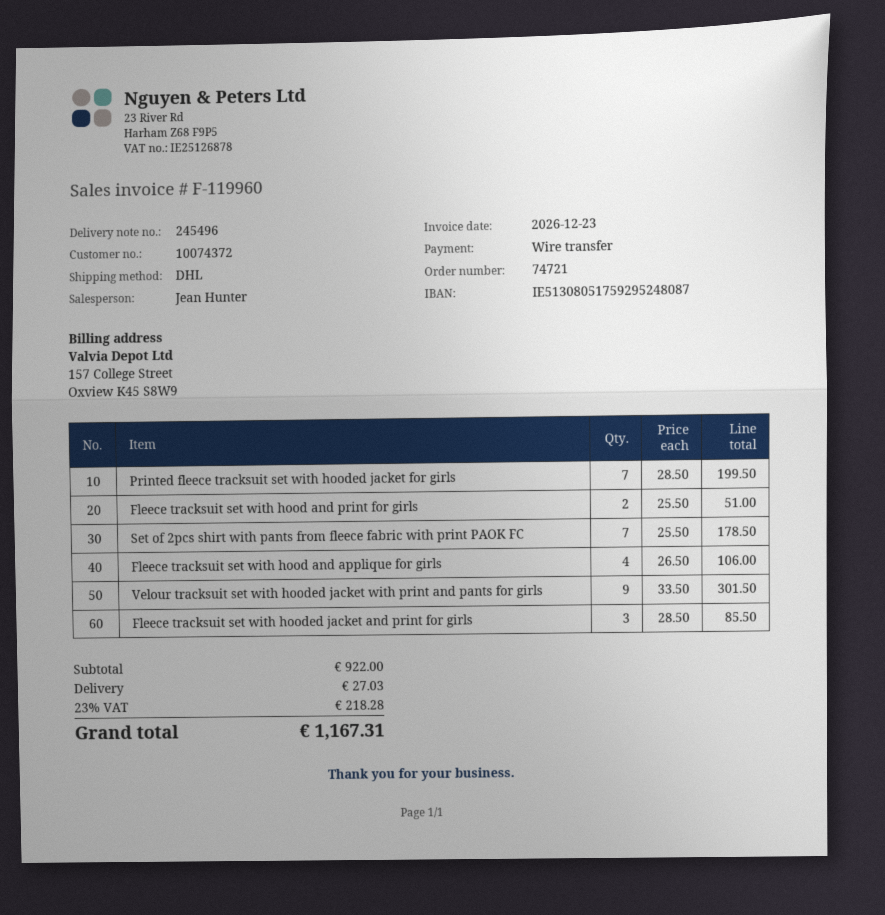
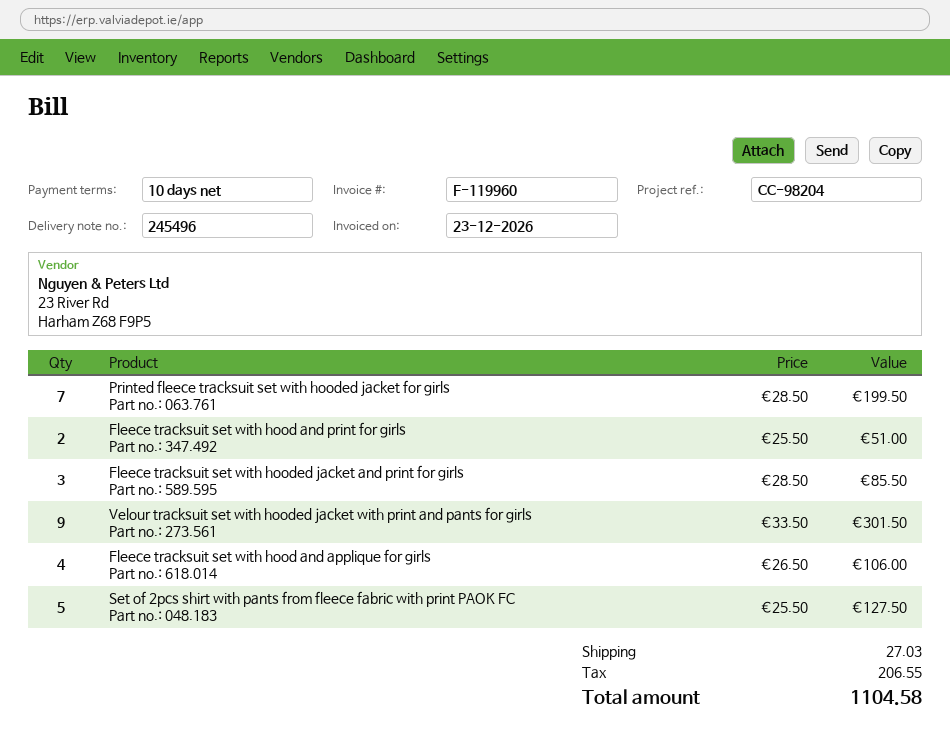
Set of 2pcs shirt with pants from fleece fabric with print PAOK FC: 7 x 25.50 = 178.50 -> 5 x 25.50 = 127.50
tax: 218.28 -> 206.55
total: 1167.31 -> 1104.58

